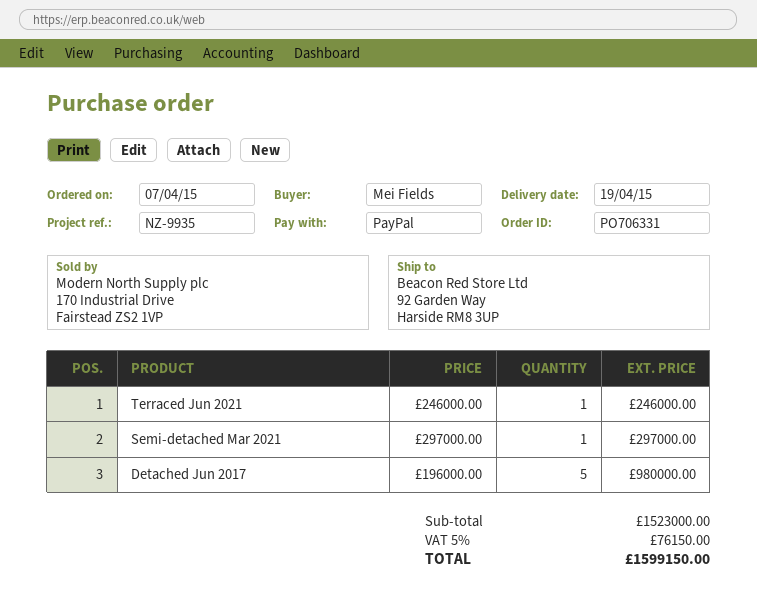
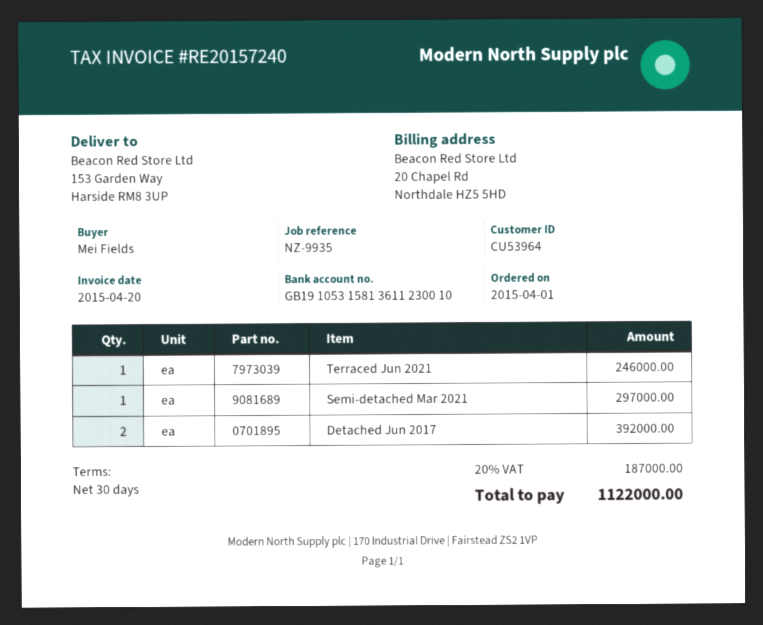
order date: 2015-04-07 -> 2015-04-01
ship to: 92 Garden Way, Harside RM8 3UP -> 153 Garden Way, Harside RM8 3UP
Detached Jun 2017: 5 for 980000.00 -> 2 for 392000.00
tax: 5% = 76150.00 -> 20% = 187000.00
total: 1599150.00 -> 1122000.00

